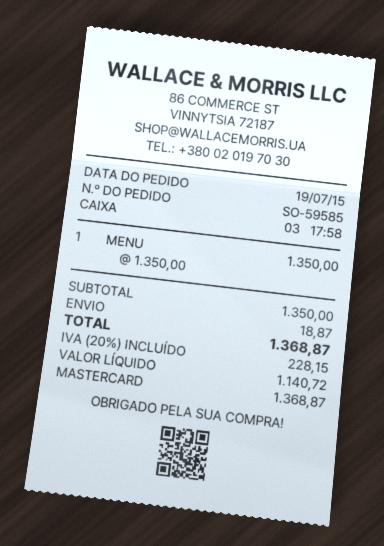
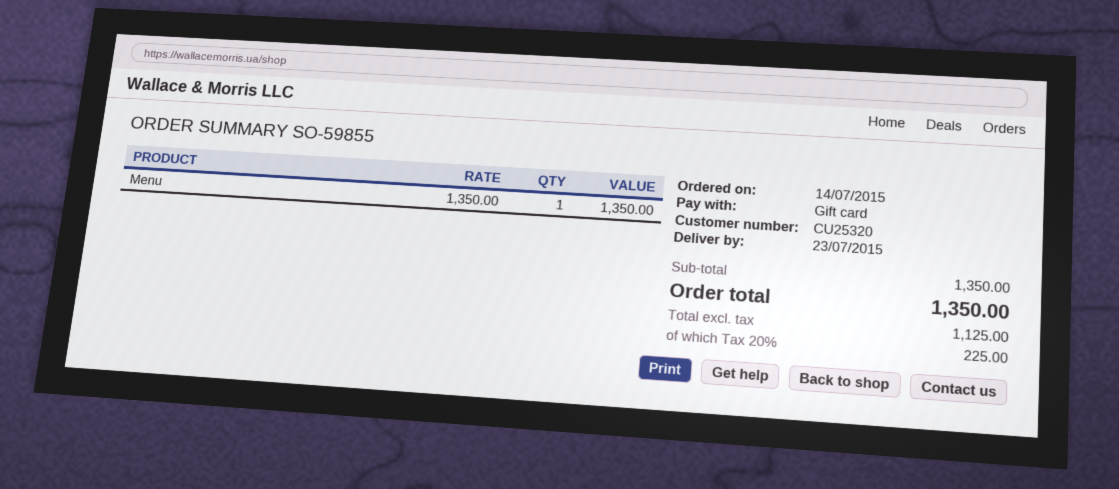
order number: SO-59585 -> SO-59855
order date: 2015-07-19 -> 2015-07-14
payment method: Mastercard -> gift card
shipping: 18.87 -> none
net: 1140.72 -> 1125.00
tax: 20% = 228.15 -> 20% = 225.00
total: 1368.87 -> 1350.00

